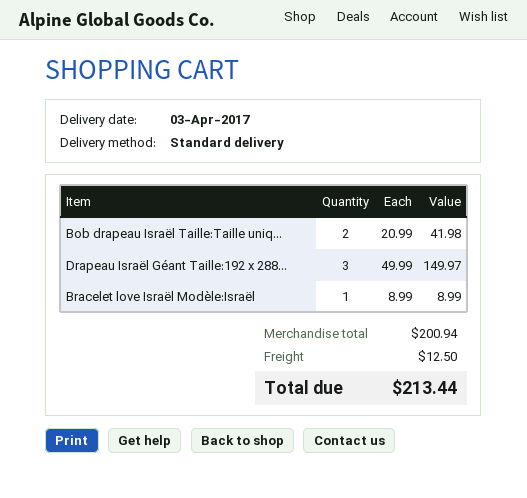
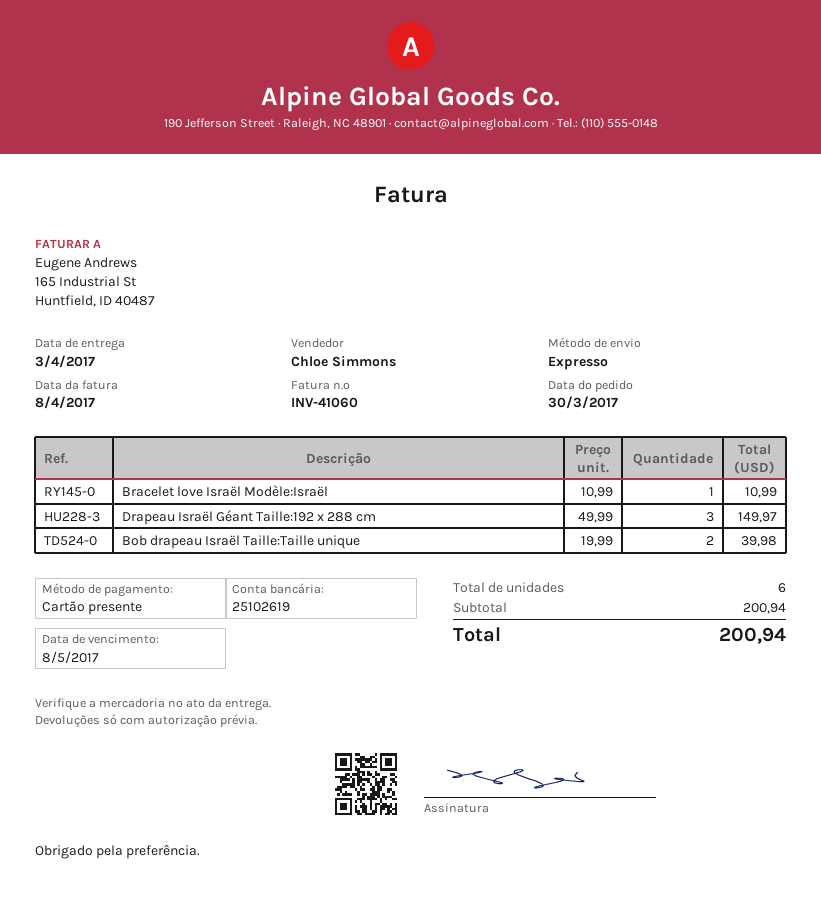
shipping method: standard -> express
Bob drapeau Israël Taille:Taille uniq...: 2 x 20.99 = 41.98 -> 2 x 19.99 = 39.98
Bracelet love Israël Modèle:Israël: 1 x 8.99 = 8.99 -> 1 x 10.99 = 10.99
shipping: 12.50 -> none
total: 213.44 -> 200.94

